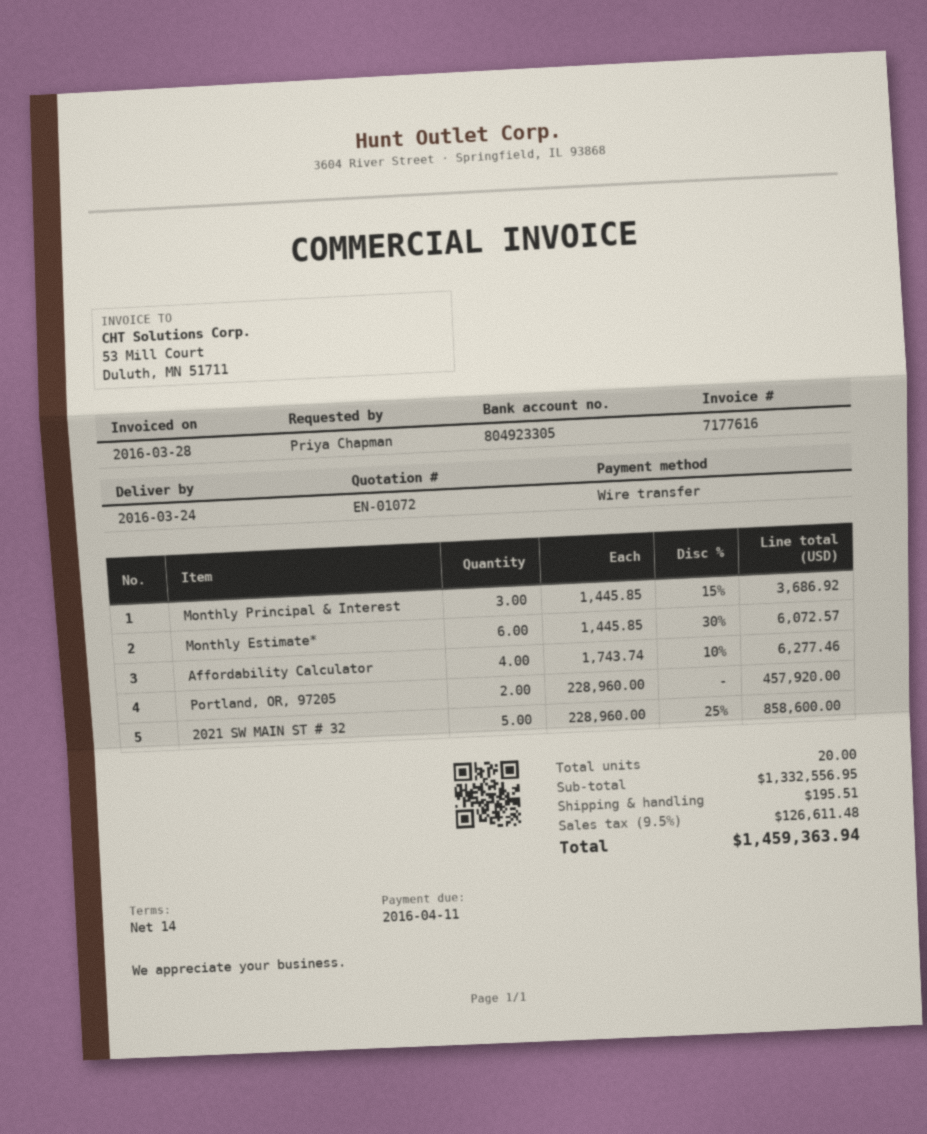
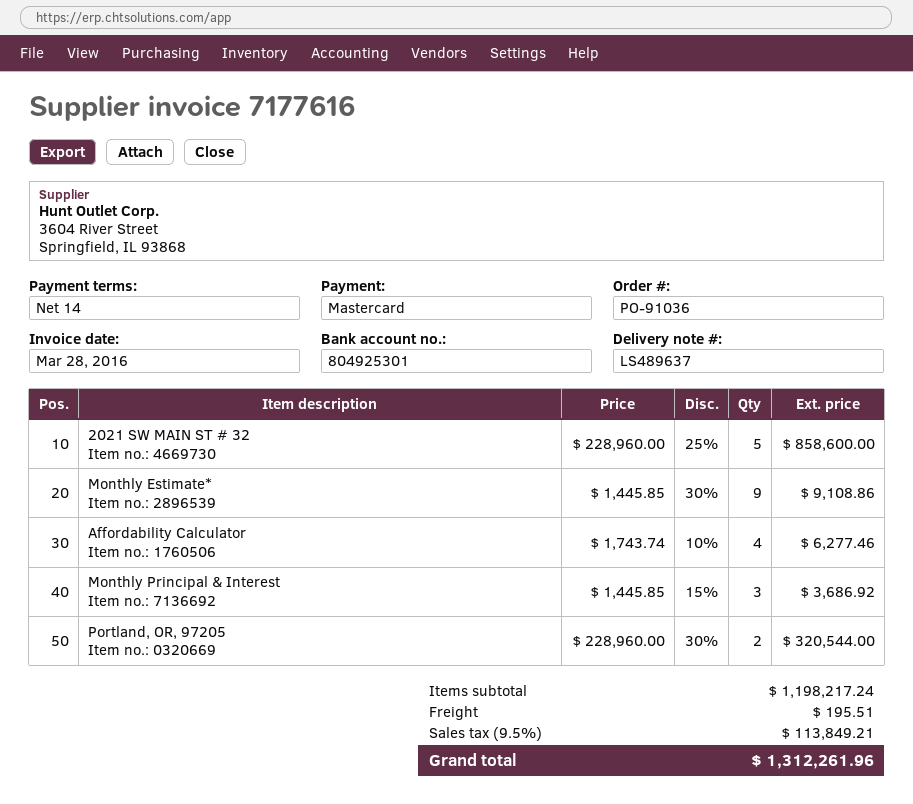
payment method: bank transfer -> Mastercard
bank account: 804923305 -> 804925301
Monthly Estimate*: 6 x 1445.85 - 30% = 6072.57 -> 9 x 1445.85 - 30% = 9108.86
Portland, OR, 97205: 2 x 228960.00 = 457920.00 -> 2 x 228960.00 - 30% = 320544.00
subtotal: 1332556.95 -> 1198217.24
tax: 9.5% = 126611.48 -> 9.5% = 113849.21
total: 1459363.94 -> 1312261.96

